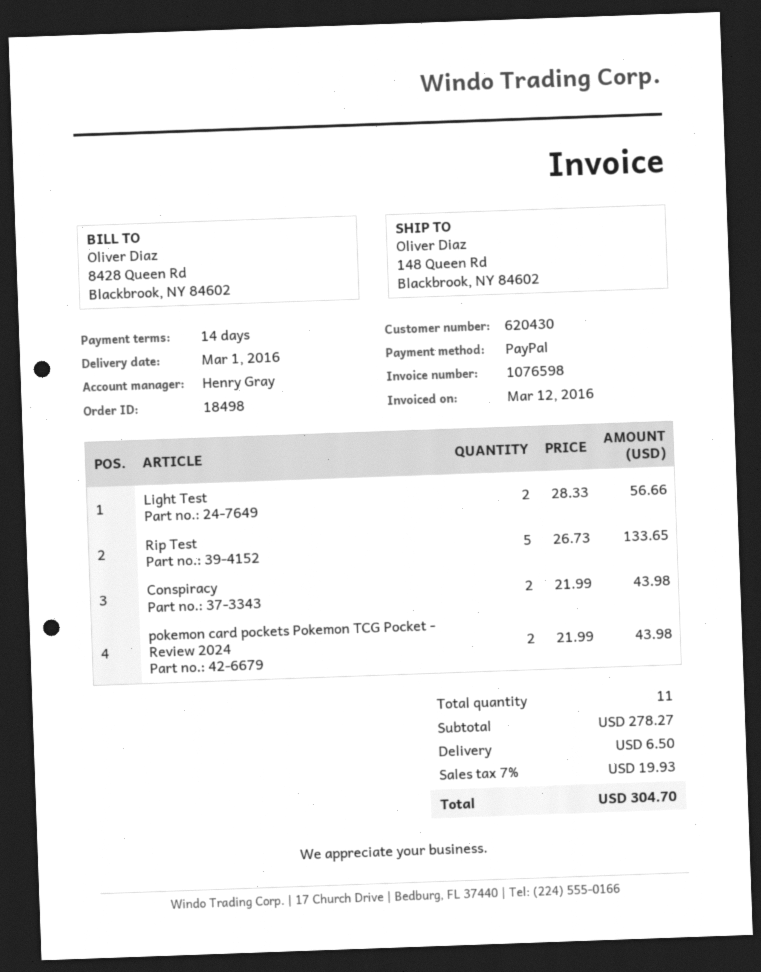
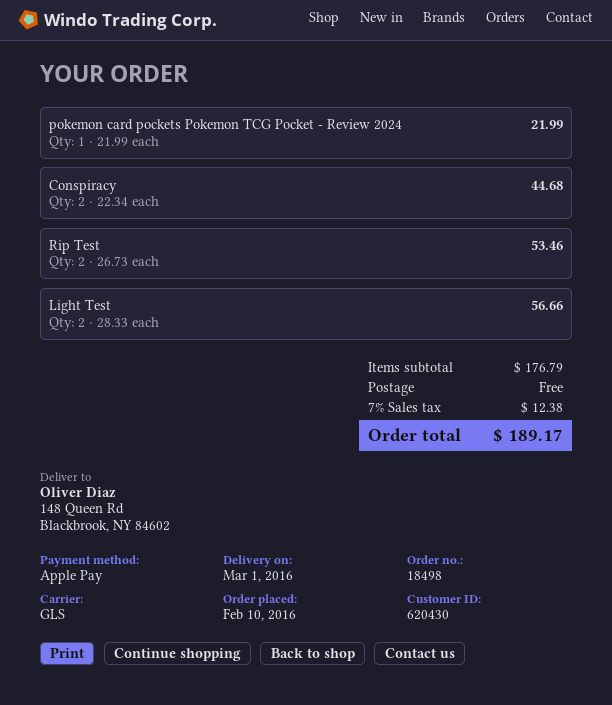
payment method: PayPal -> Apple Pay
Rip Test: 5 x 26.73 = 133.65 -> 2 x 26.73 = 53.46
Conspiracy: 2 x 21.99 = 43.98 -> 2 x 22.34 = 44.68
pokemon card pockets Pokemon TCG Pocket - Review 2024: 2 x 21.99 = 43.98 -> 1 x 21.99 = 21.99
subtotal: 278.27 -> 176.79
shipping: 6.50 -> 0.00
tax: 7% = 19.93 -> 7% = 12.38
total: 304.70 -> 189.17

